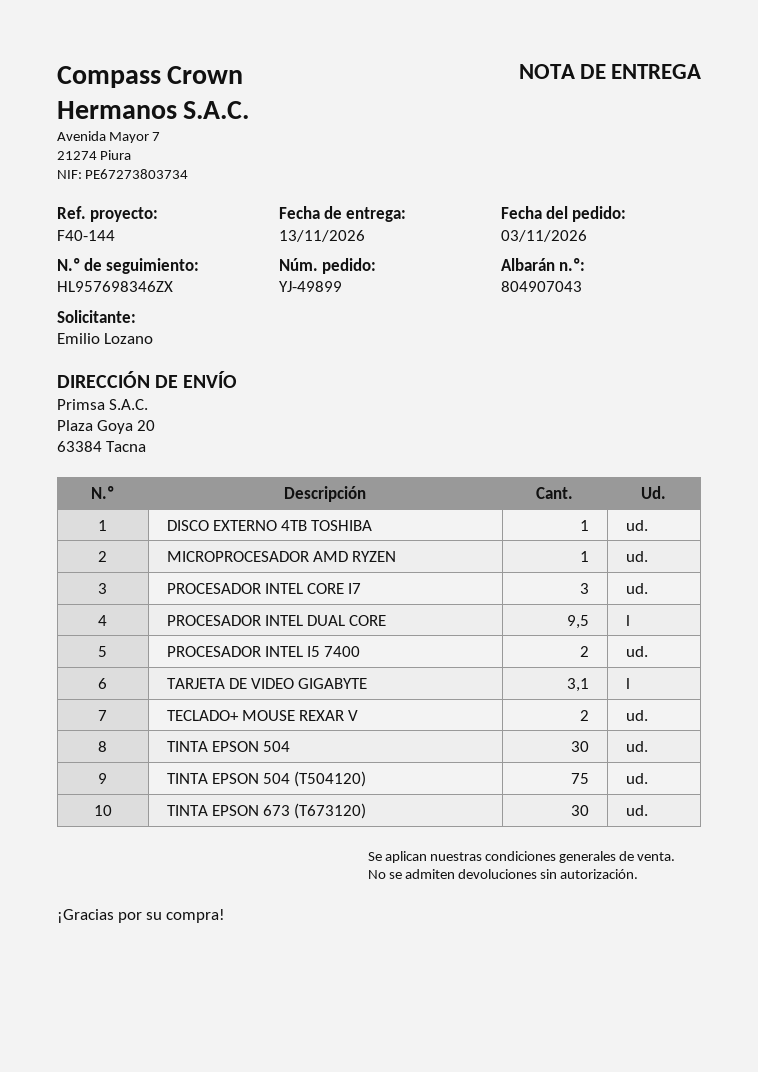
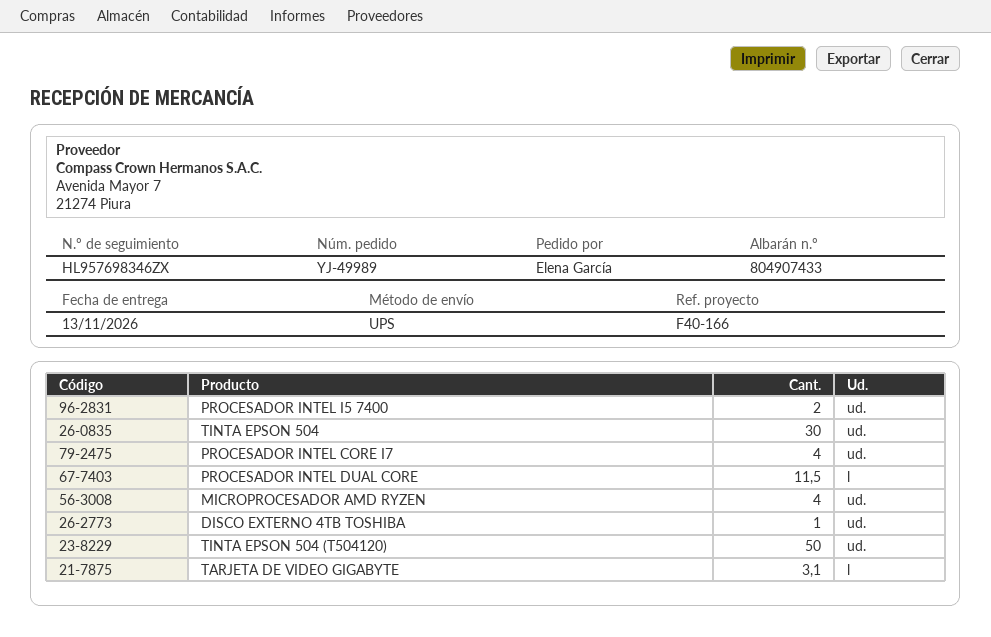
order number: YJ-49899 -> YJ-49989
delivery note number: 804907043 -> 804907433
reference: F40-144 -> F40-166
ordered by: Emilio Lozano -> Elena García
MICROPROCESADOR AMD RYZEN: 1 -> 4
PROCESADOR INTEL CORE I7: 3 -> 4
PROCESADOR INTEL DUAL CORE: 9.5 -> 11.5
TECLADO+ MOUSE REXAR V: 2 -> none
TINTA EPSON 504 (T504120): 75 -> 50
TINTA EPSON 673 (T673120): 30 -> none

